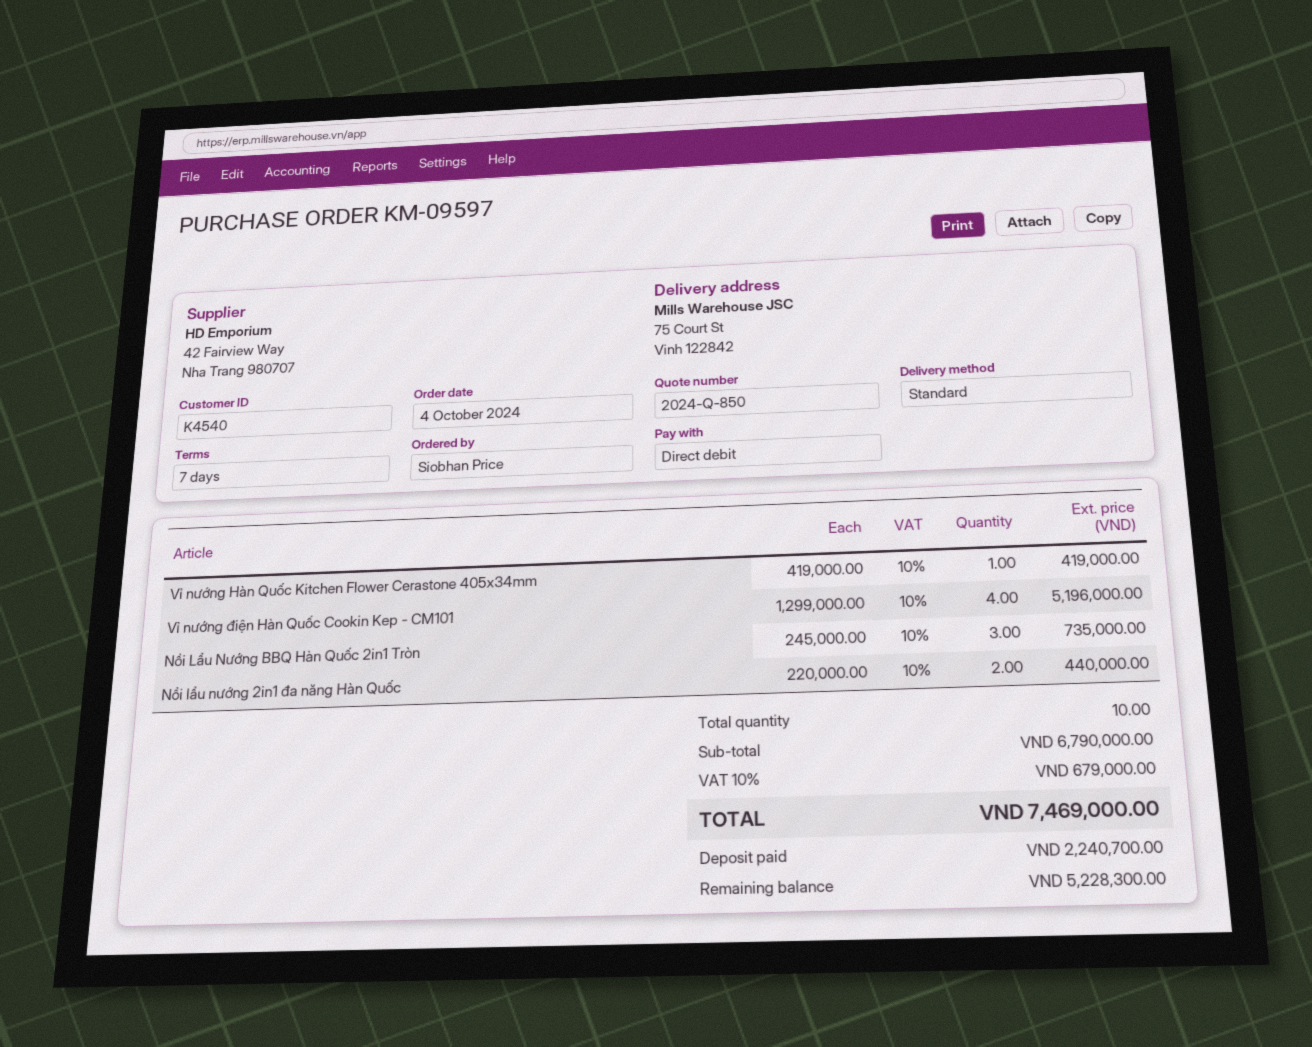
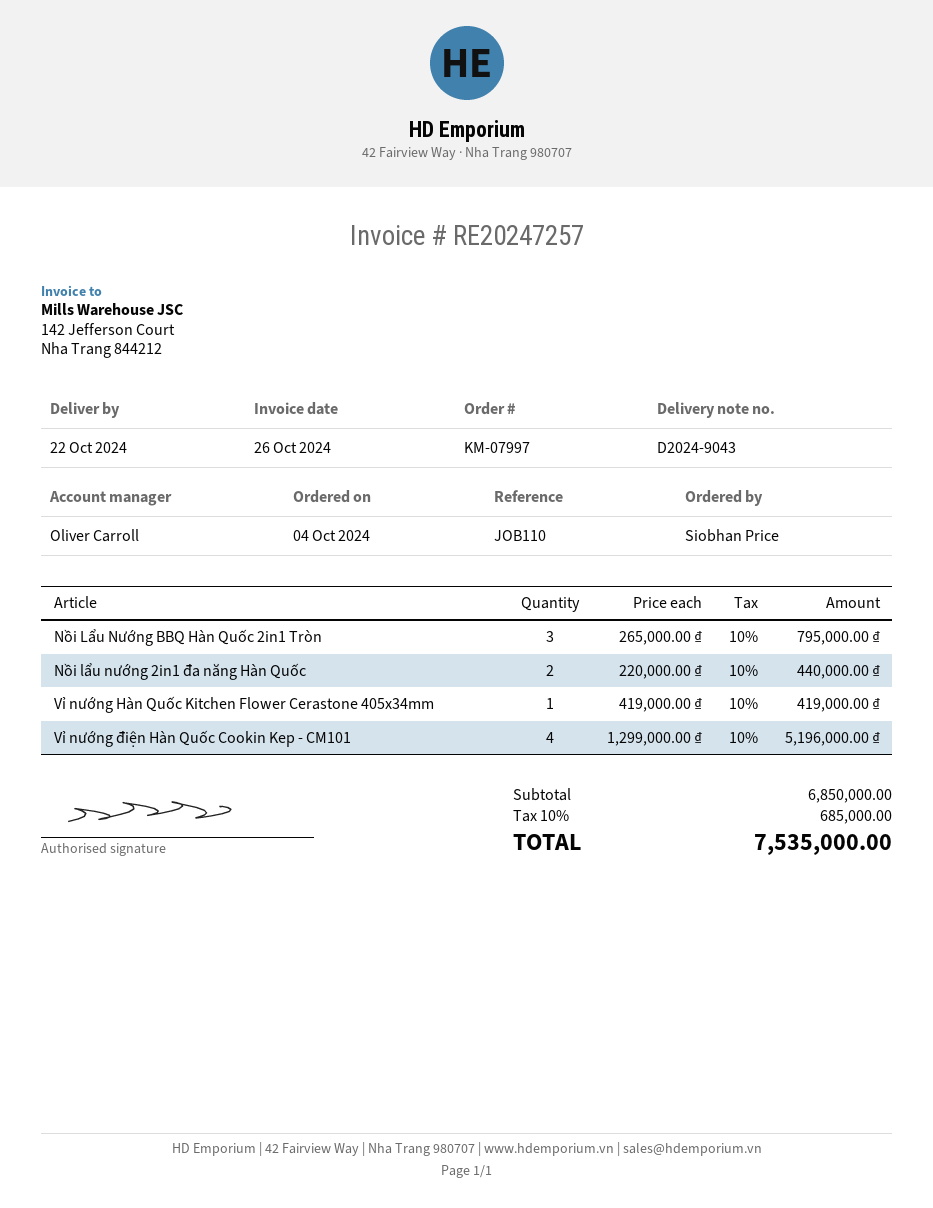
order number: KM-09597 -> KM-07997
Nồi Lẩu Nướng BBQ Hàn Quốc 2in1 Tròn: 3 x 245000.00 = 735000.00 -> 3 x 265000.00 = 795000.00
subtotal: 6790000.00 -> 6850000.00
tax: 10% = 679000.00 -> 10% = 685000.00
total: 7469000.00 -> 7535000.00

